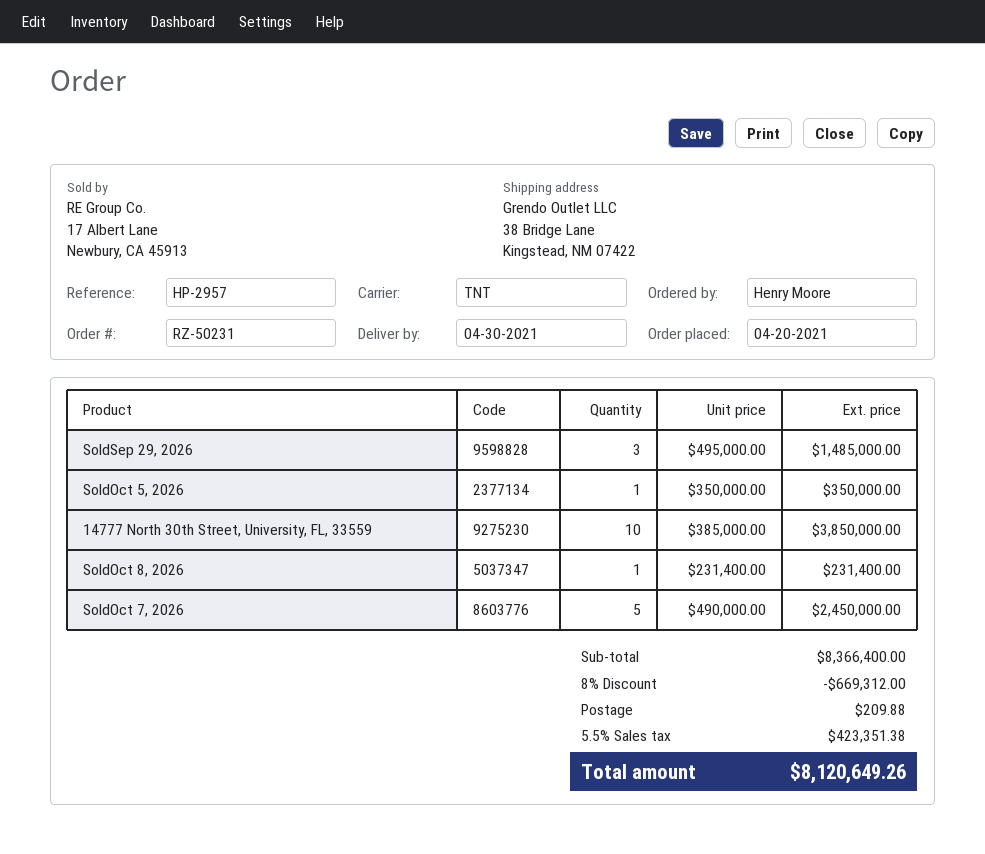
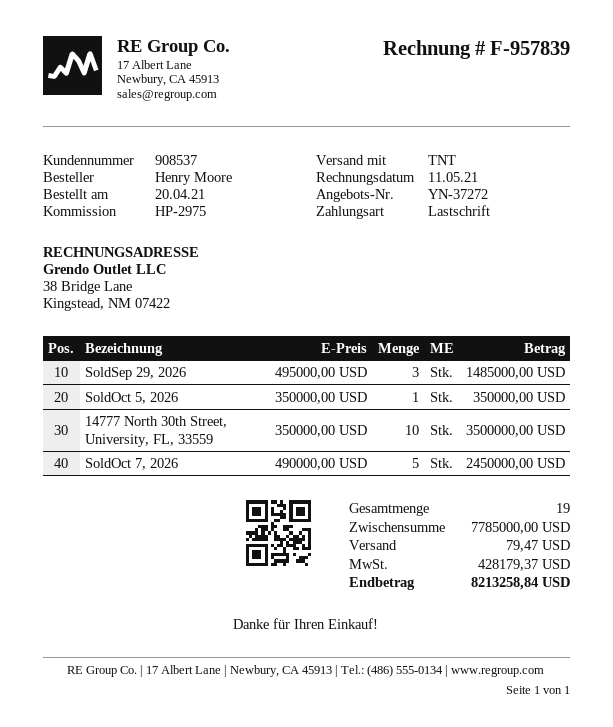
reference: HP-2957 -> HP-2975
14777 North 30th Street, University, FL, 33559: 10 x 385000.00 = 3850000.00 -> 10 x 350000.00 = 3500000.00
SoldOct 8, 2026: 1 x 231400.00 = 231400.00 -> none
subtotal: 8366400.00 -> 7785000.00
discount: 8% = 669312.00 -> none
shipping: 209.88 -> 79.47
tax: 423351.38 -> 428179.37
total: 8120649.26 -> 8213258.84

